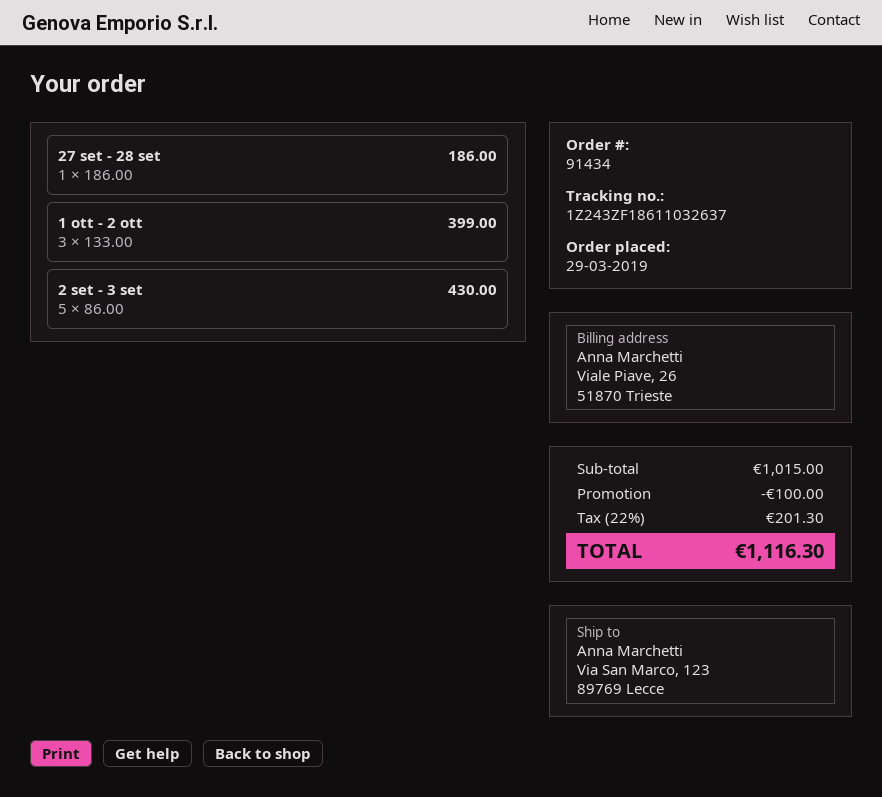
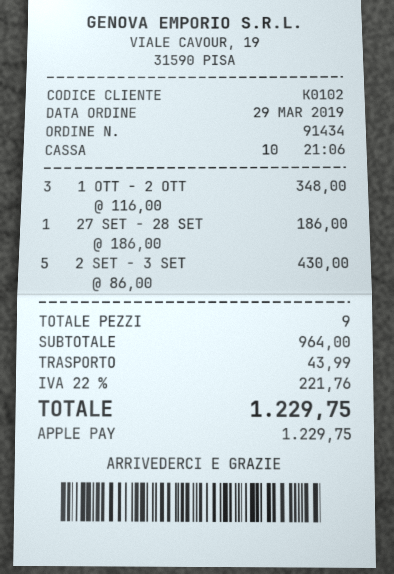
1 ott - 2 ott: 3 x 133.00 = 399.00 -> 3 x 116.00 = 348.00
subtotal: 1015.00 -> 964.00
discount: 100.00 -> none
shipping: none -> 43.99
tax: 22% = 201.30 -> 22% = 221.76
total: 1116.30 -> 1229.75

